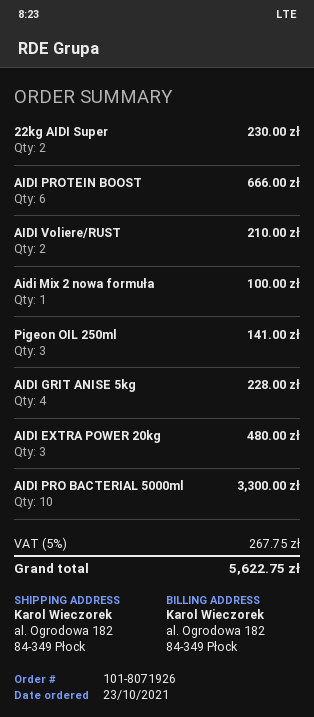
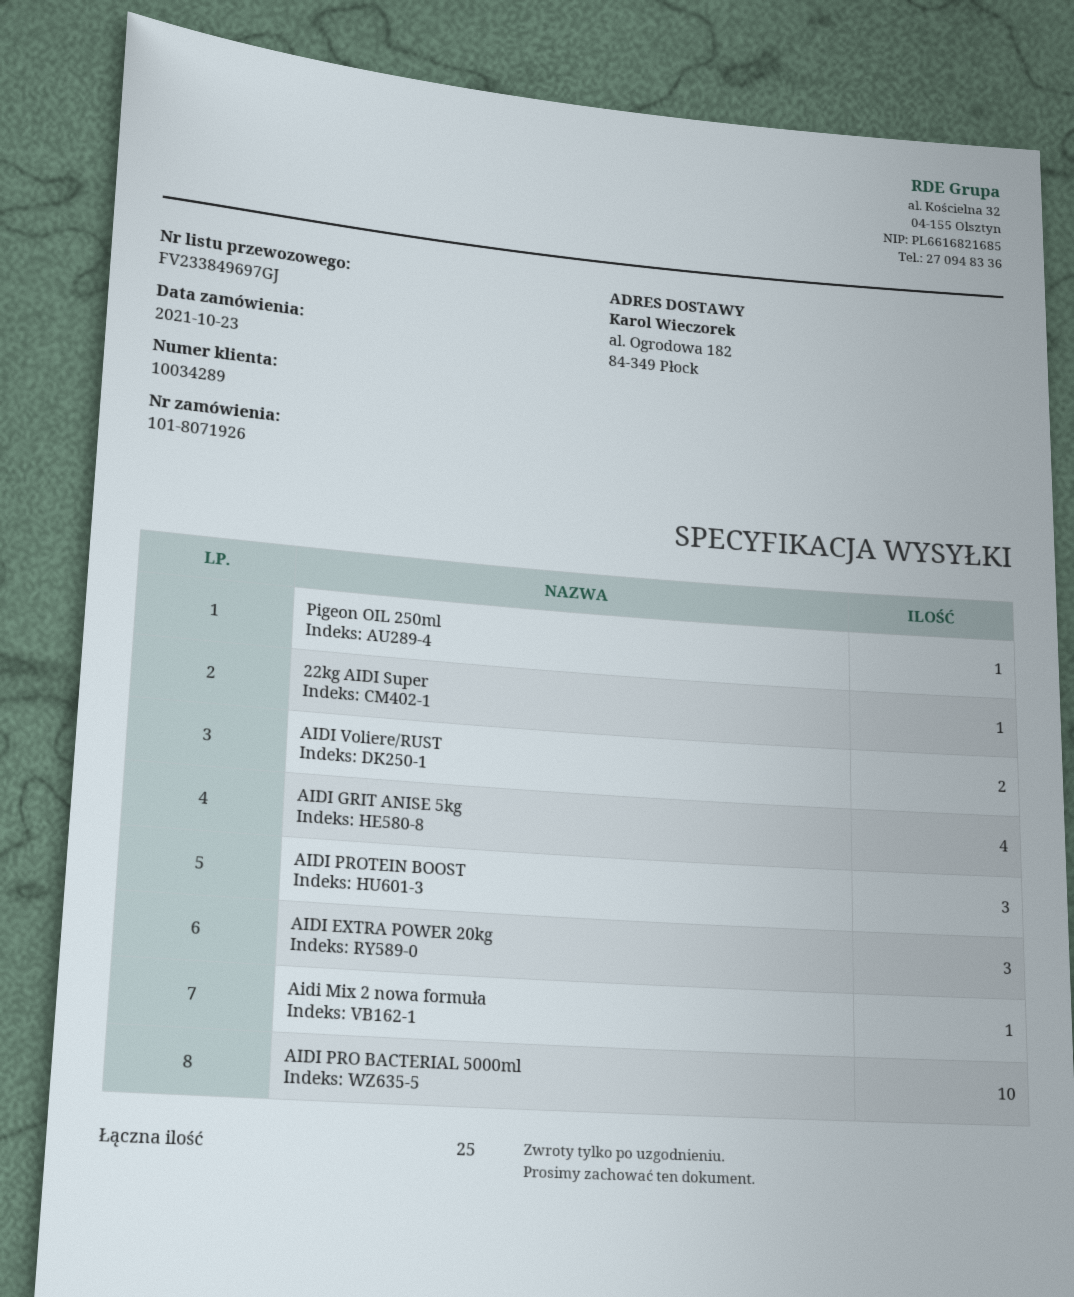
22kg AIDI Super: 2 -> 1
AIDI PROTEIN BOOST: 6 -> 3
Pigeon OIL 250ml: 3 -> 1

